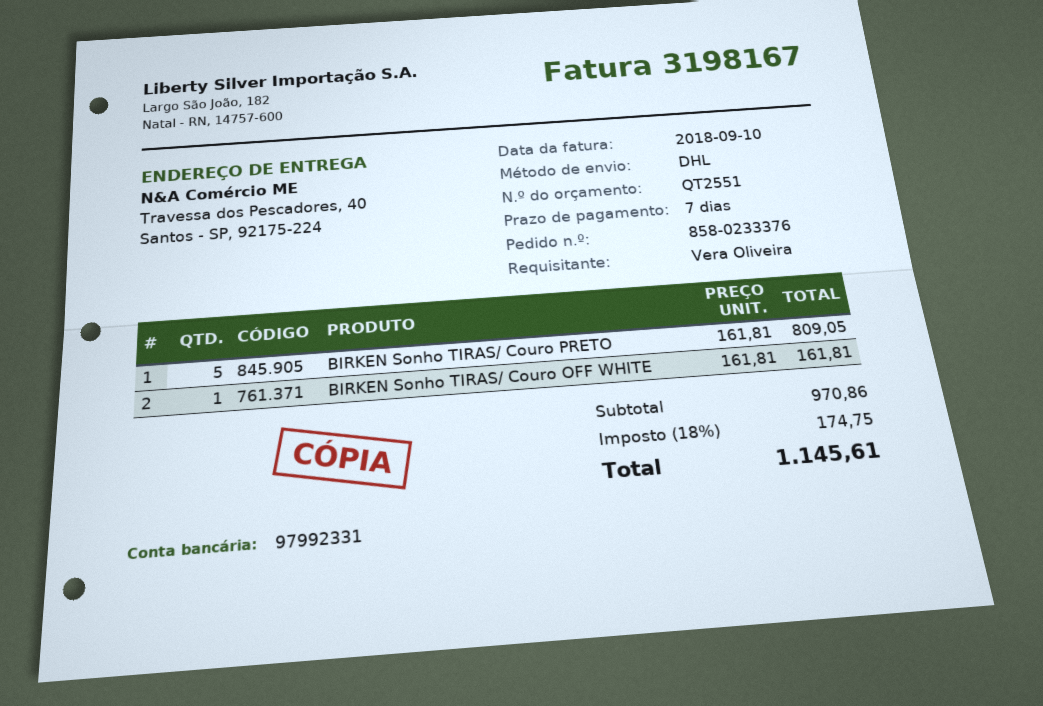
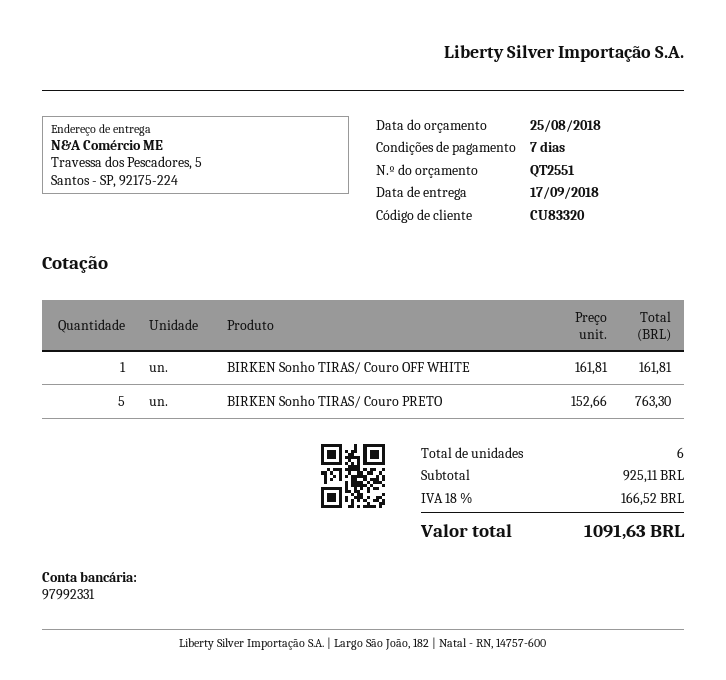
ship to: Travessa dos Pescadores, 40, Santos - SP, 92175-224 -> Travessa dos Pescadores, 5, Santos - SP, 92175-224
BIRKEN Sonho TIRAS/ Couro PRETO: 5 x 161.81 = 809.05 -> 5 x 152.66 = 763.30
subtotal: 970.86 -> 925.11
tax: 18% = 174.75 -> 18% = 166.52
total: 1145.61 -> 1091.63

